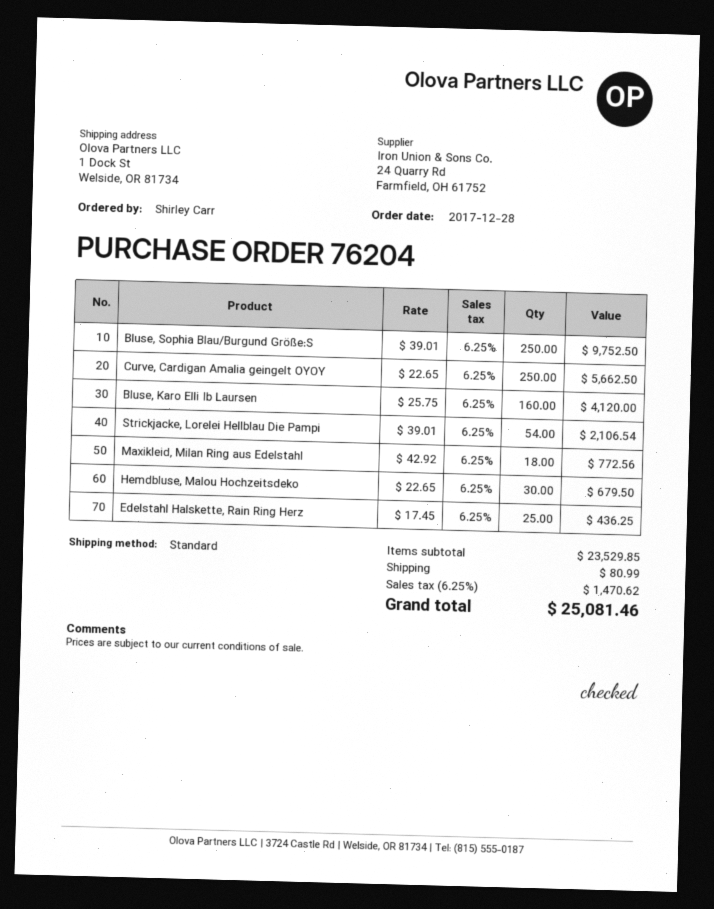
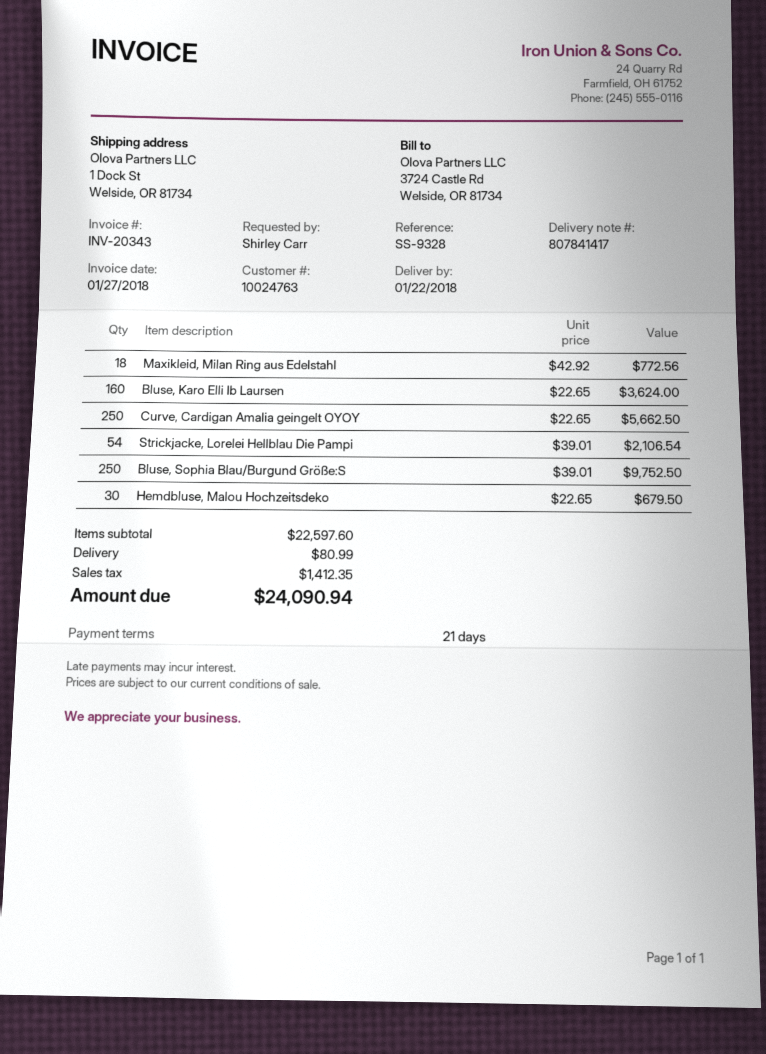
Bluse, Karo Elli Ib Laursen: 160 x 25.75 = 4120.00 -> 160 x 22.65 = 3624.00
Edelstahl Halskette, Rain Ring Herz: 25 x 17.45 = 436.25 -> none
subtotal: 23529.85 -> 22597.60
tax: 1470.62 -> 1412.35
total: 25081.46 -> 24090.94

